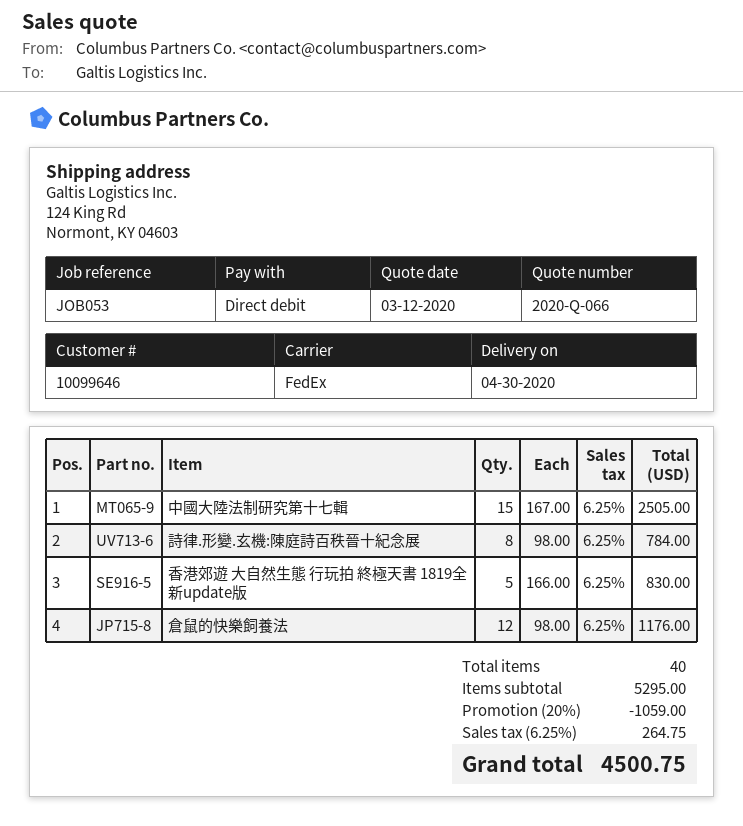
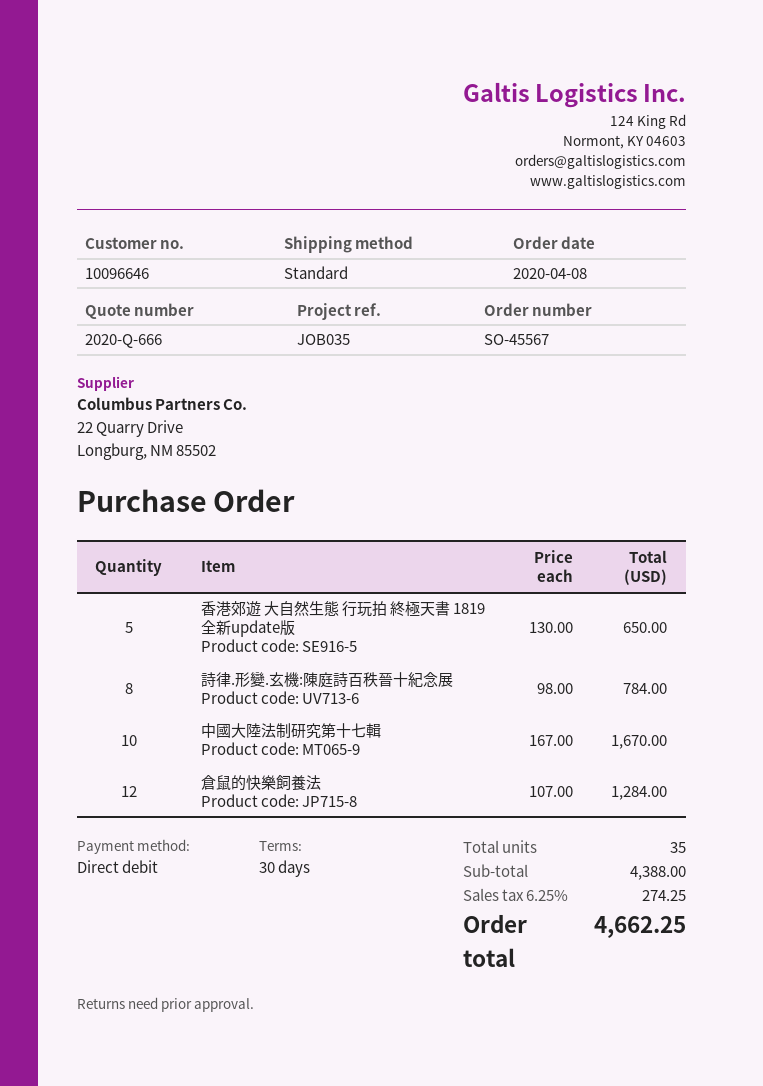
quote number: 2020-Q-066 -> 2020-Q-666
customer number: 10099646 -> 10096646
reference: JOB053 -> JOB035
shipping method: FedEx -> standard
中國大陸法制研究第十七輯: 15 x 167.00 = 2505.00 -> 10 x 167.00 = 1670.00
香港郊遊 大自然生態 行玩拍 終極天書 1819全新update版: 5 x 166.00 = 830.00 -> 5 x 130.00 = 650.00
倉鼠的快樂飼養法: 12 x 98.00 = 1176.00 -> 12 x 107.00 = 1284.00
total quantity: 40 -> 35
subtotal: 5295.00 -> 4388.00
discount: 20% = 1059.00 -> none
tax: 6.25% = 264.75 -> 6.25% = 274.25
total: 4500.75 -> 4662.25

